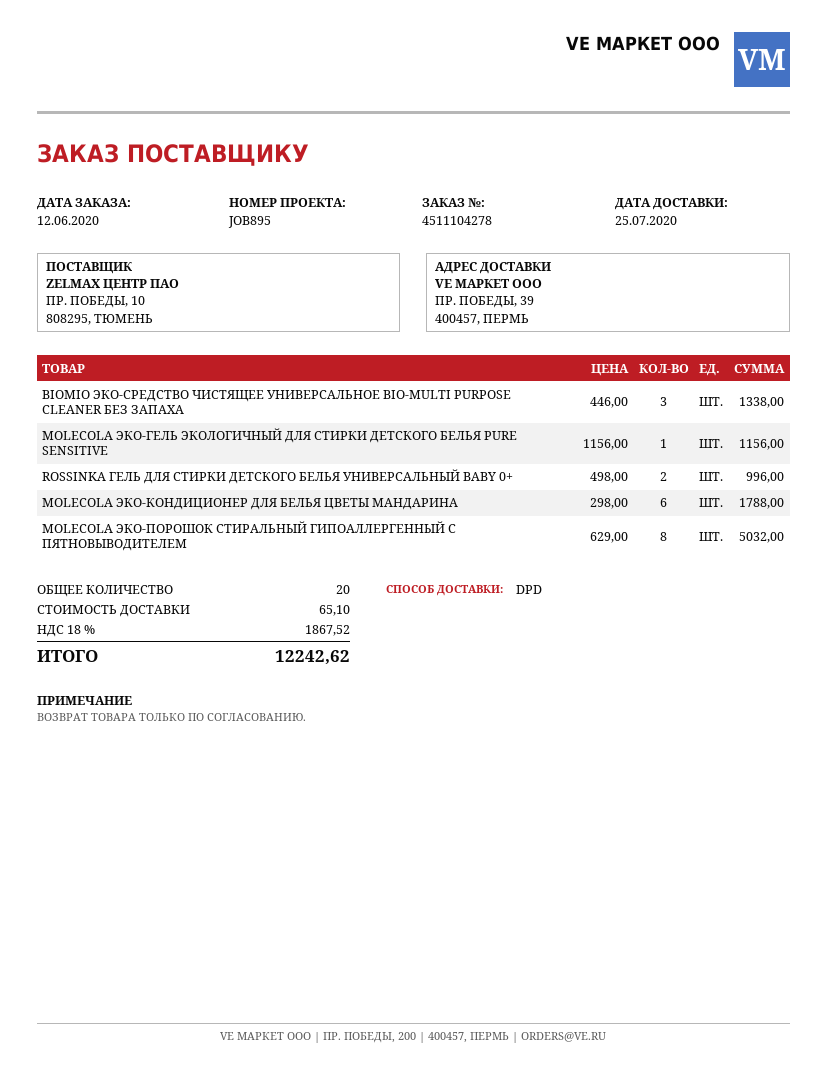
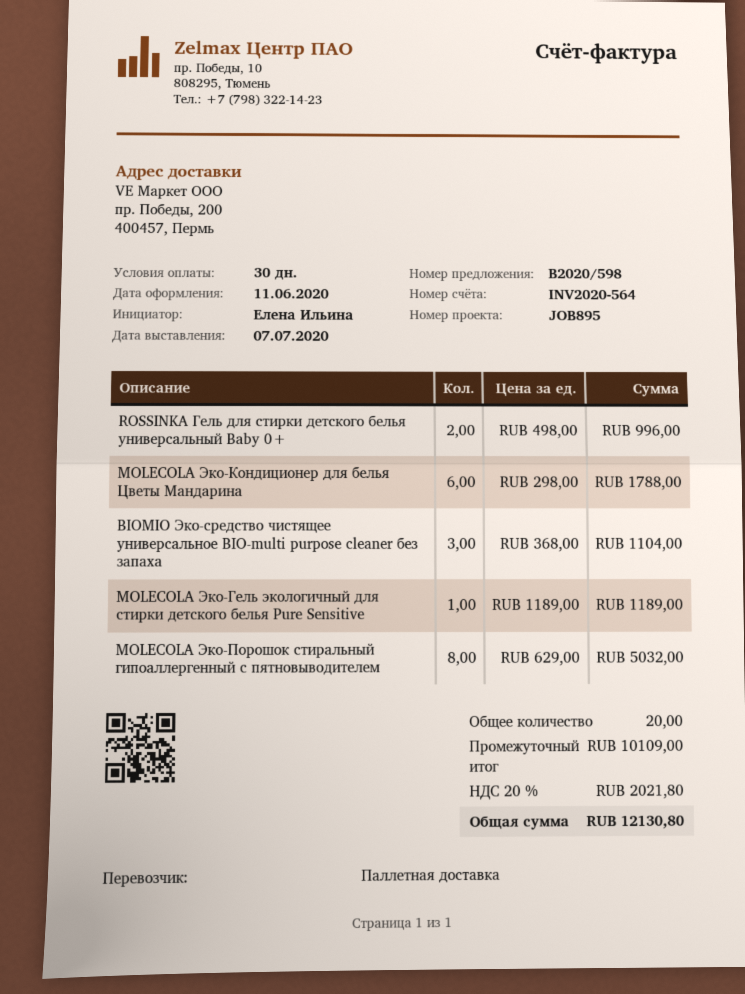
order date: 2020-06-12 -> 2020-06-11
shipping method: DPD -> pallet freight
ship to: ПР. ПОБЕДЫ, 39, 400457, ПЕРМЬ -> пр. Победы, 200, 400457, Пермь
BIOMIO ЭКО-СРЕДСТВО ЧИСТЯЩЕЕ УНИВЕРСАЛЬНОЕ BIO-MULTI PURPOSE CLEANER БЕЗ ЗАПАХА: 3 x 446.00 = 1338.00 -> 3 x 368.00 = 1104.00
MOLECOLA ЭКО-ГЕЛЬ ЭКОЛОГИЧНЫЙ ДЛЯ СТИРКИ ДЕТСКОГО БЕЛЬЯ PURE SENSITIVE: 1 x 1156.00 = 1156.00 -> 1 x 1189.00 = 1189.00
shipping: 65.10 -> none
tax: 18% = 1867.52 -> 20% = 2021.80
total: 12242.62 -> 12130.80

